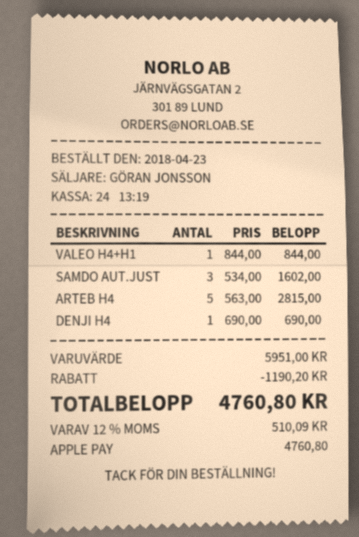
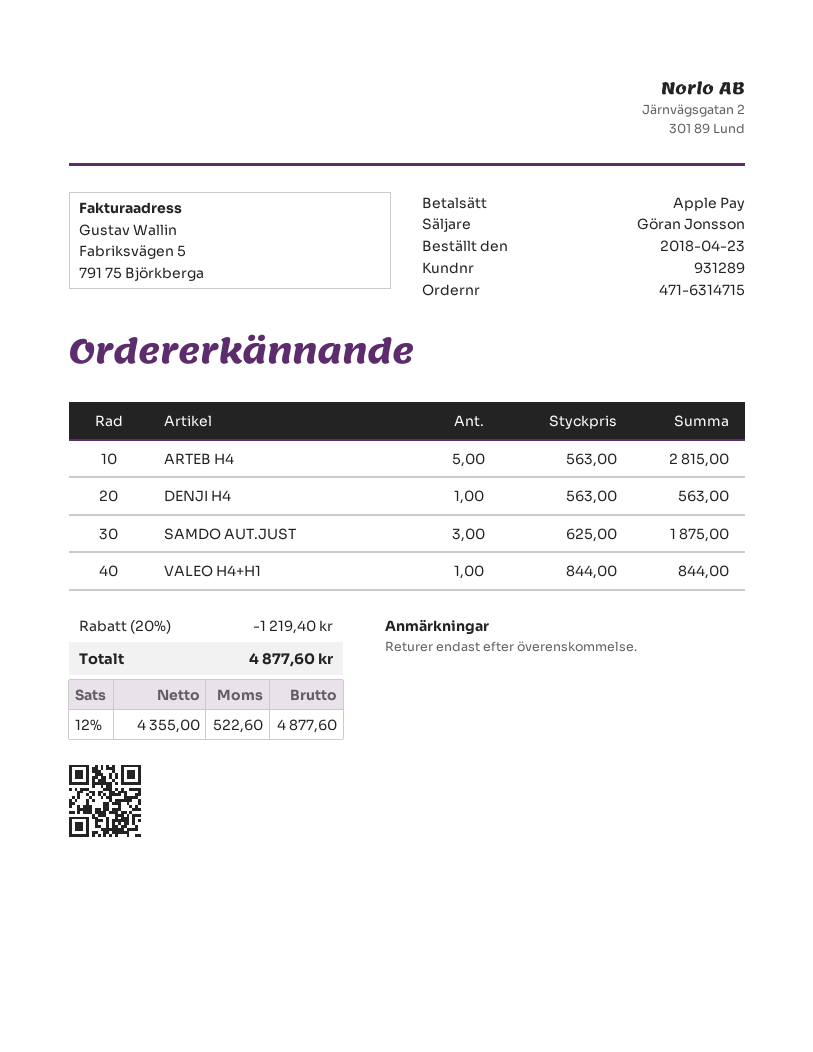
SAMDO AUT.JUST: 3 x 534.00 = 1602.00 -> 3 x 625.00 = 1875.00
DENJI H4: 1 x 690.00 = 690.00 -> 1 x 563.00 = 563.00
discount: 1190.20 -> 1219.40
tax: 12% = 510.09 -> 12% = 522.60
total: 4760.80 -> 4877.60

